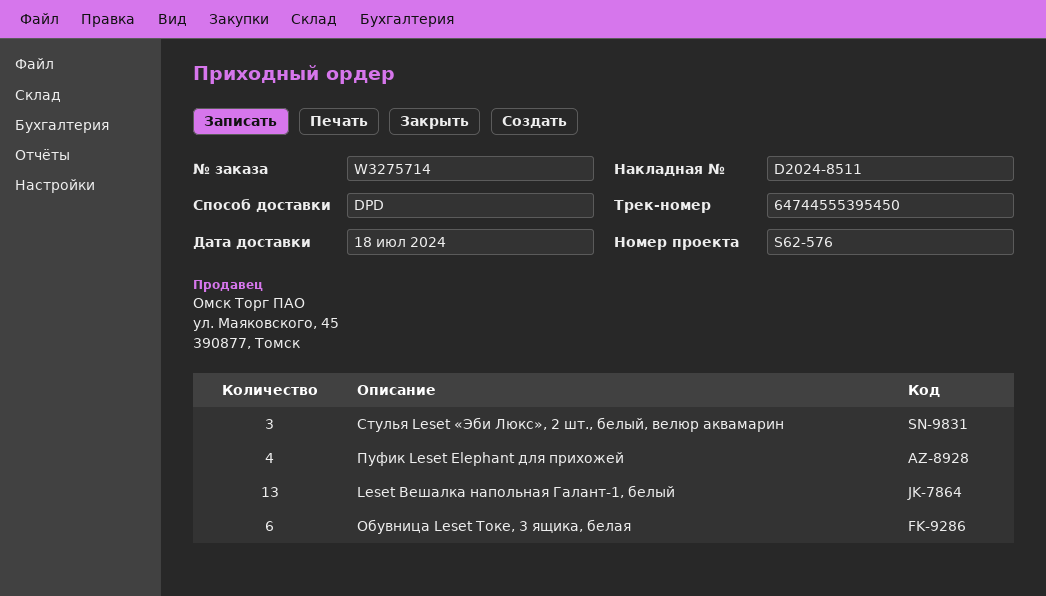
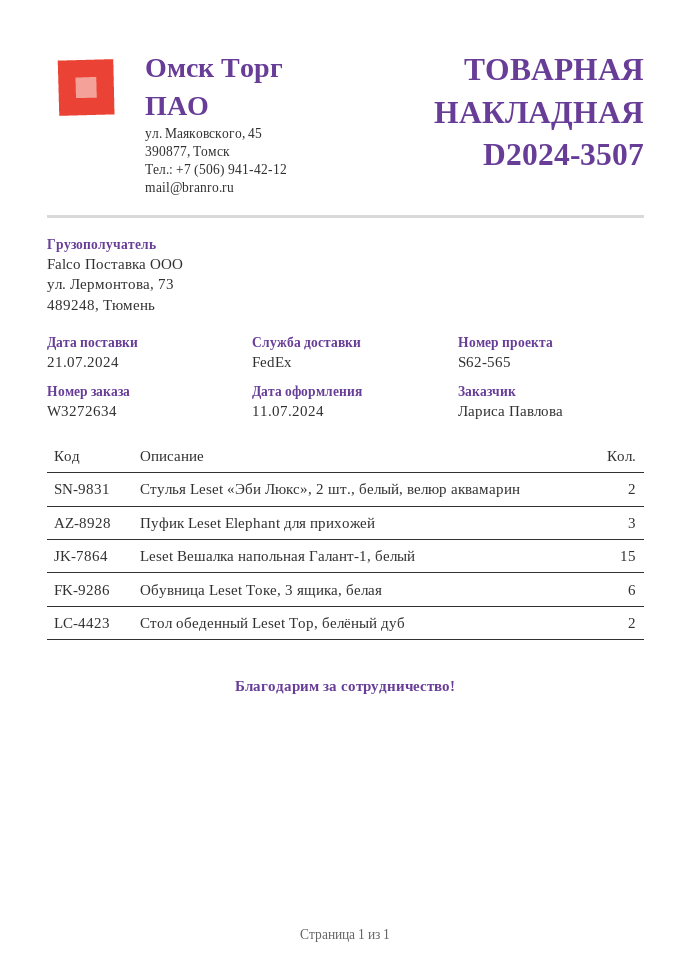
order number: W3275714 -> W3272634
delivery note number: D2024-8511 -> D2024-3507
delivery date: 2024-07-18 -> 2024-07-21
reference: S62-576 -> S62-565
shipping method: DPD -> FedEx
Стулья Leset «Эби Люкс», 2 шт., белый, велюр аквамарин: 3 -> 2
Пуфик Leset Elephant для прихожей: 4 -> 3
Leset Вешалка напольная Галант-1, белый: 13 -> 15
Стол обеденный Leset Тор, белёный дуб: none -> 2

